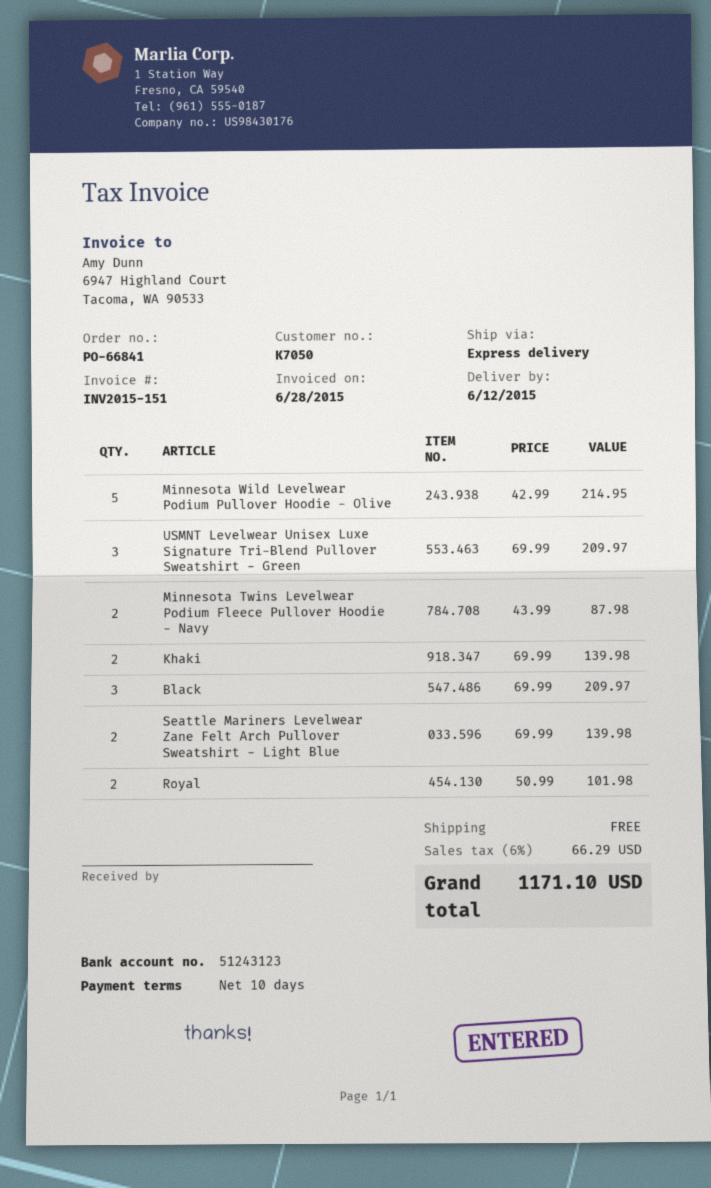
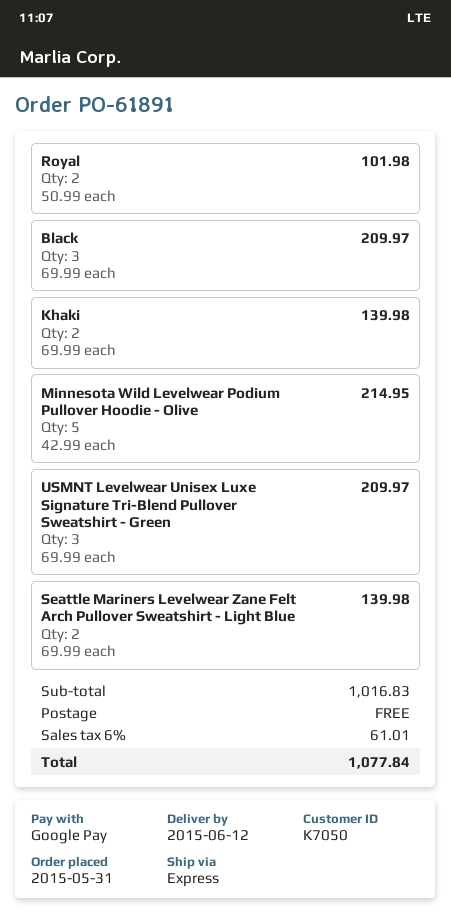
order number: PO-66841 -> PO-61891
Minnesota Twins Levelwear Podium Fleece Pullover Hoodie - Navy: 2 x 43.99 = 87.98 -> none
tax: 6% = 66.29 -> 6% = 61.01
total: 1171.10 -> 1077.84

